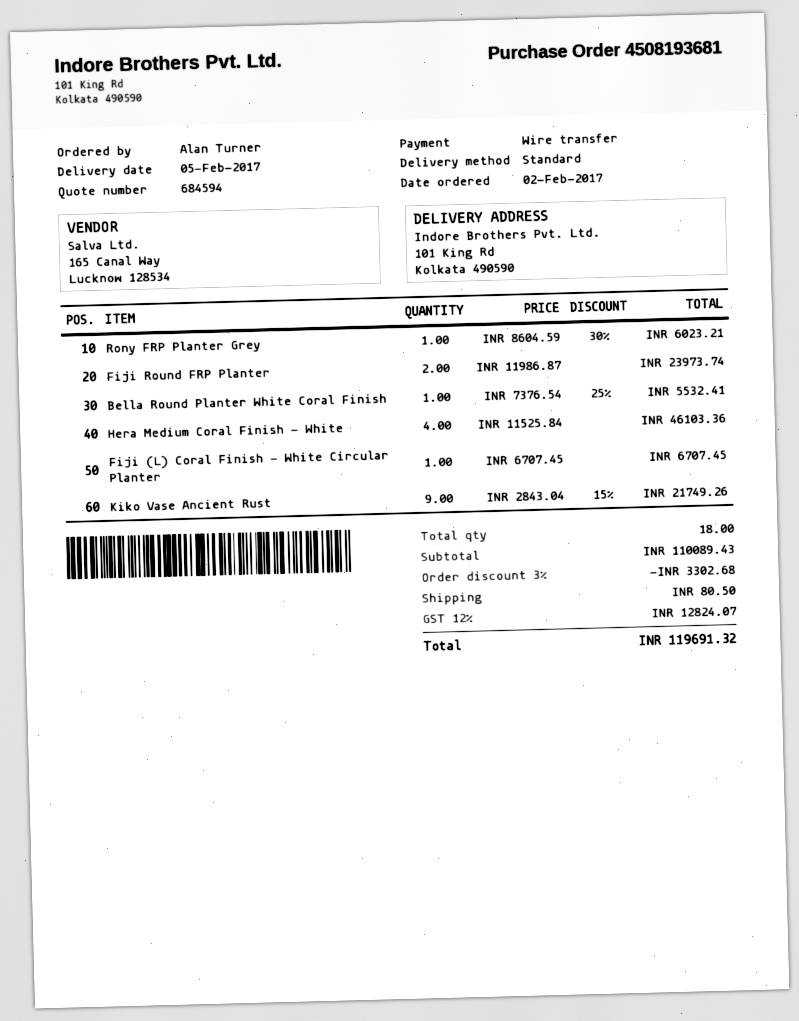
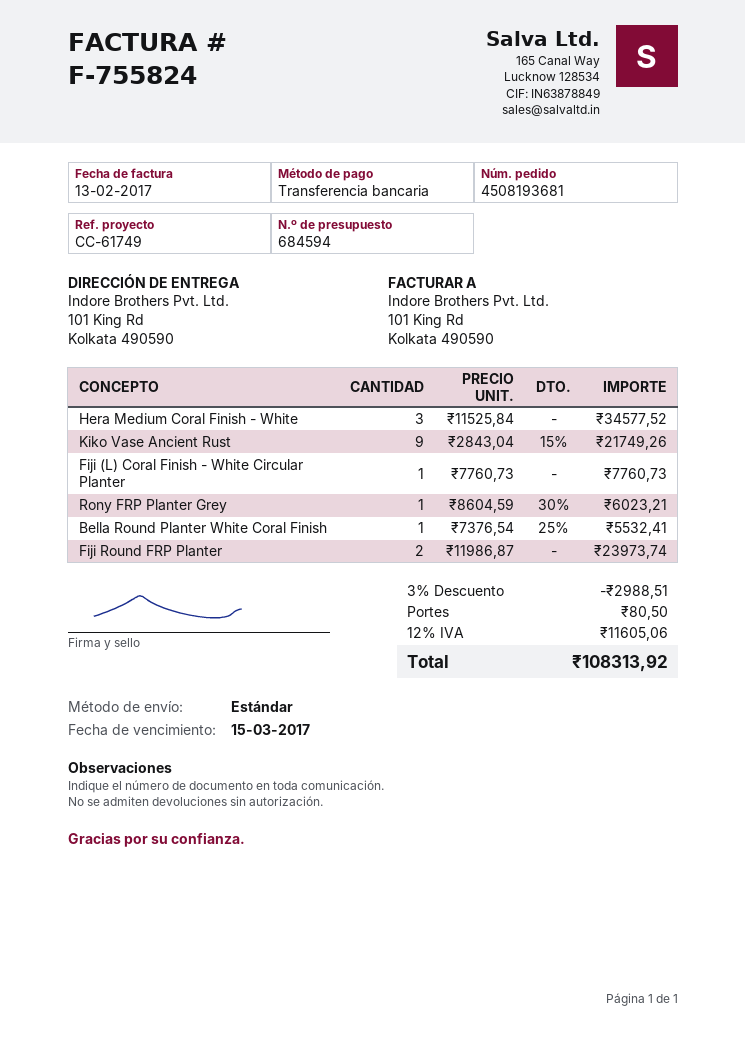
Hera Medium Coral Finish - White: 4 x 11525.84 = 46103.36 -> 3 x 11525.84 = 34577.52
Fiji (L) Coral Finish - White Circular Planter: 1 x 6707.45 = 6707.45 -> 1 x 7760.73 = 7760.73
discount: 3% = 3302.68 -> 3% = 2988.51
tax: 12% = 12824.07 -> 12% = 11605.06
total: 119691.32 -> 108313.92

